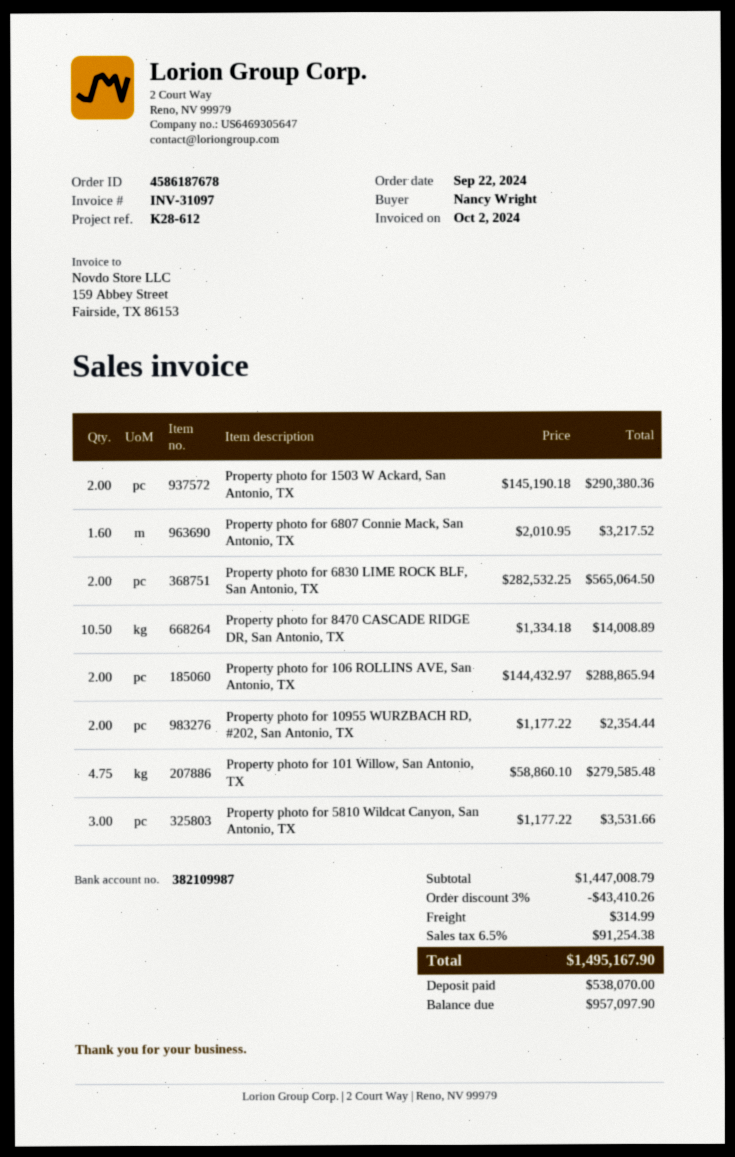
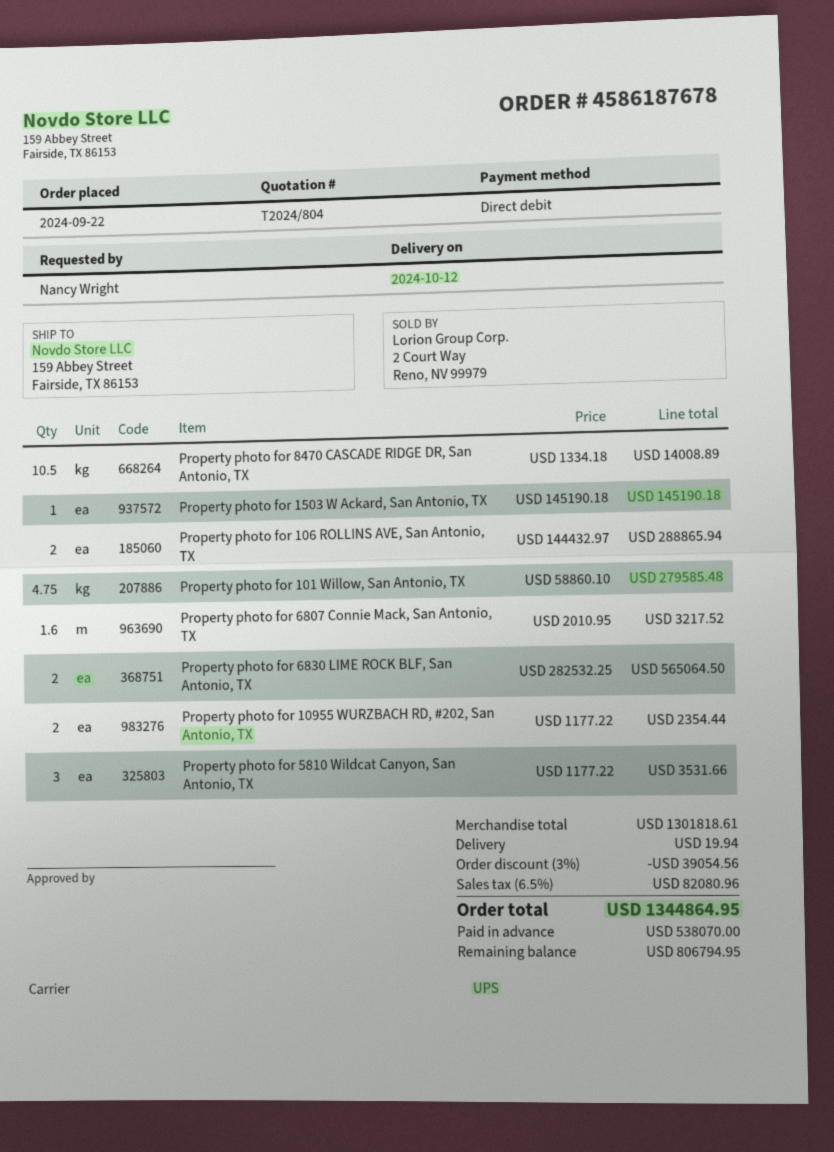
Property photo for 1503 W Ackard, San Antonio, TX: 2 x 145190.18 = 290380.36 -> 1 x 145190.18 = 145190.18
subtotal: 1447008.79 -> 1301818.61
discount: 3% = 43410.26 -> 3% = 39054.56
shipping: 314.99 -> 19.94
tax: 6.5% = 91254.38 -> 6.5% = 82080.96
total: 1495167.90 -> 1344864.95
balance: 957097.90 -> 806794.95

